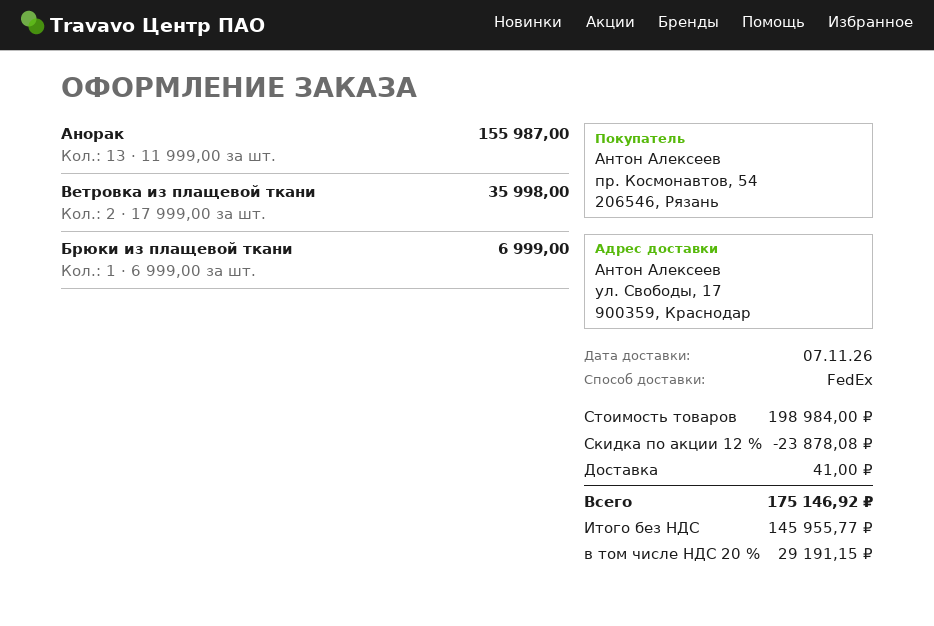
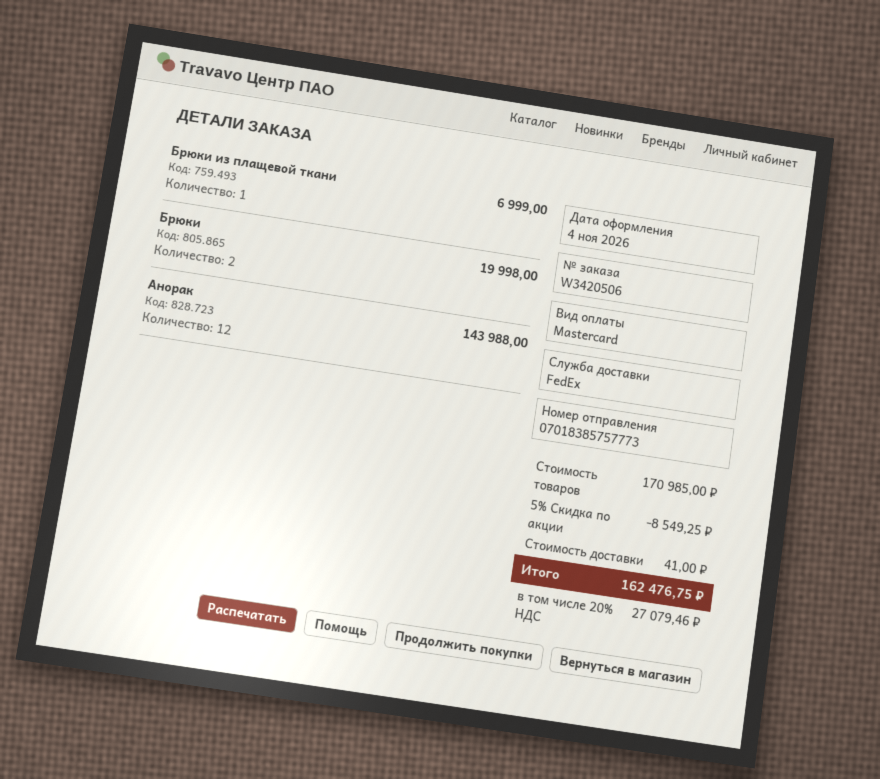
Анорак: 13 for 155987.00 -> 12 for 143988.00
Ветровка из плащевой ткани: 2 for 35998.00 -> none
Брюки: none -> 2 for 19998.00
subtotal: 198984.00 -> 170985.00
discount: 12% = 23878.08 -> 5% = 8549.25
tax: 20% = 29191.15 -> 20% = 27079.46
total: 175146.92 -> 162476.75

